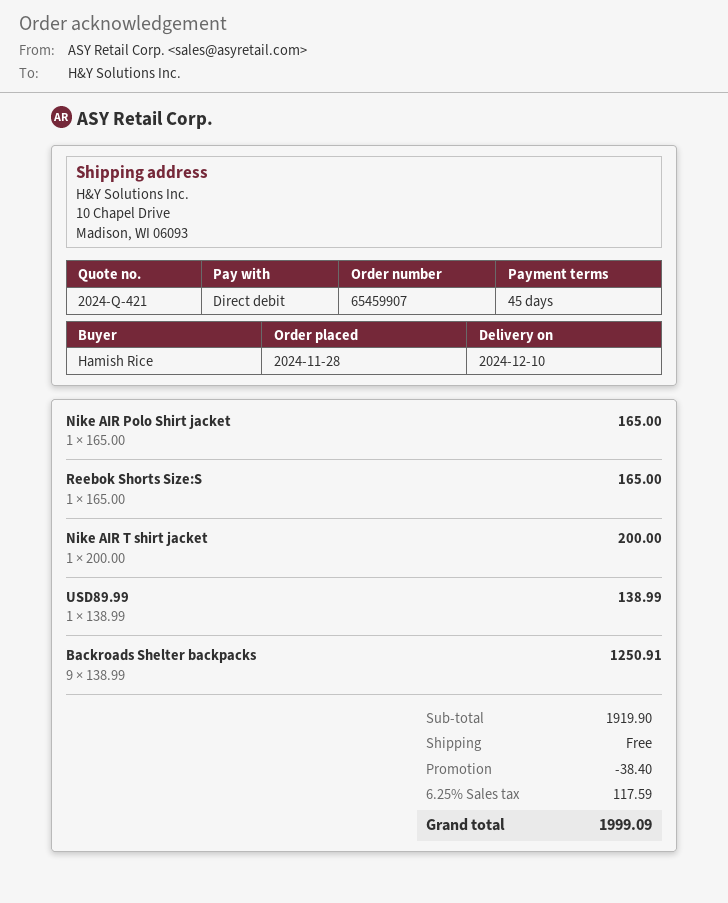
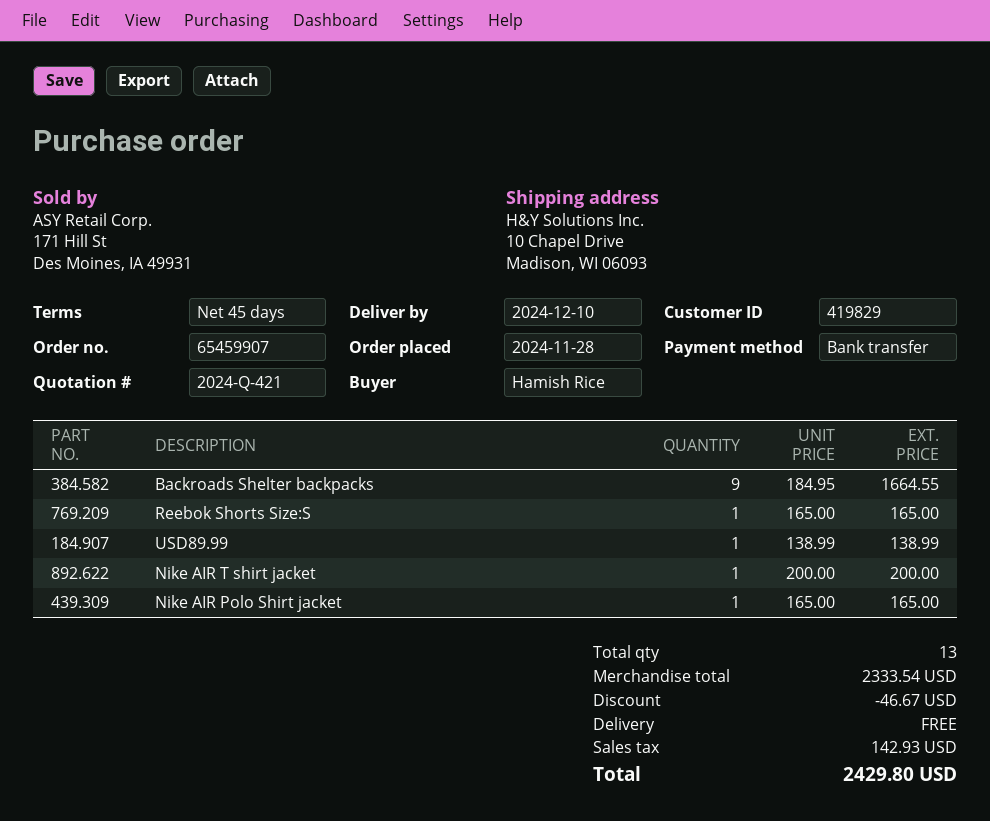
payment method: direct debit -> bank transfer
Backroads Shelter backpacks: 9 x 138.99 = 1250.91 -> 9 x 184.95 = 1664.55
subtotal: 1919.90 -> 2333.54
discount: 38.40 -> 46.67
tax: 117.59 -> 142.93
total: 1999.09 -> 2429.80

